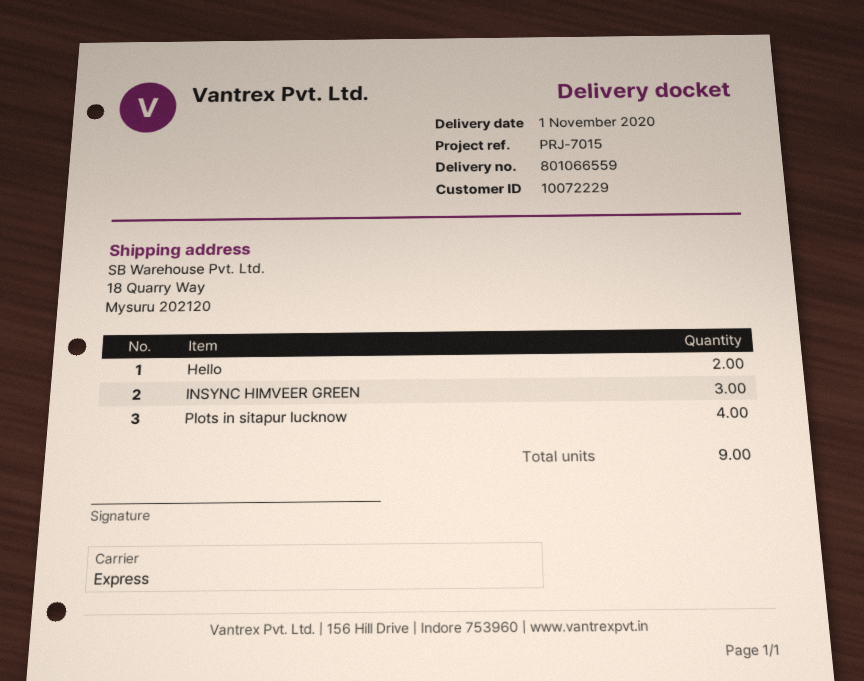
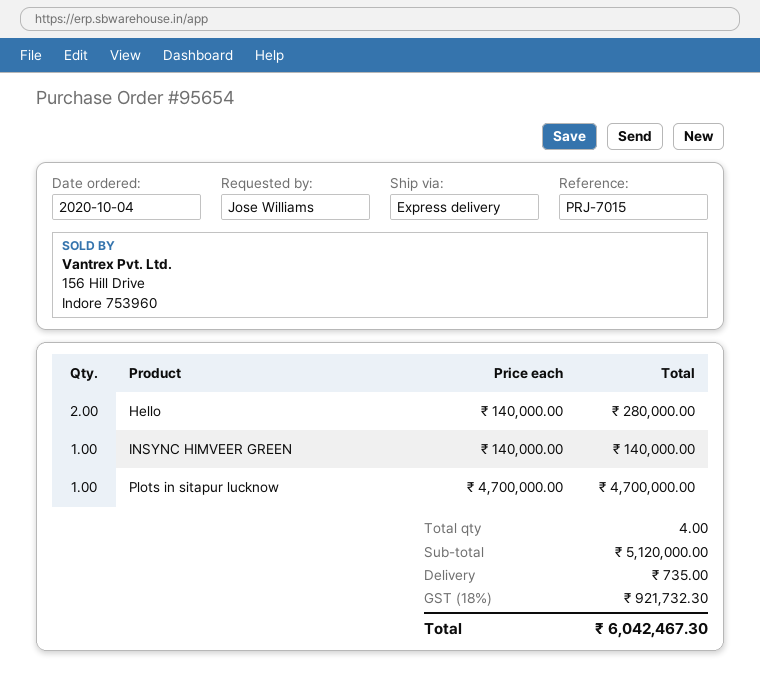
INSYNC HIMVEER GREEN: 3 -> 1
Plots in sitapur lucknow: 4 -> 1
total quantity: 9 -> 4

